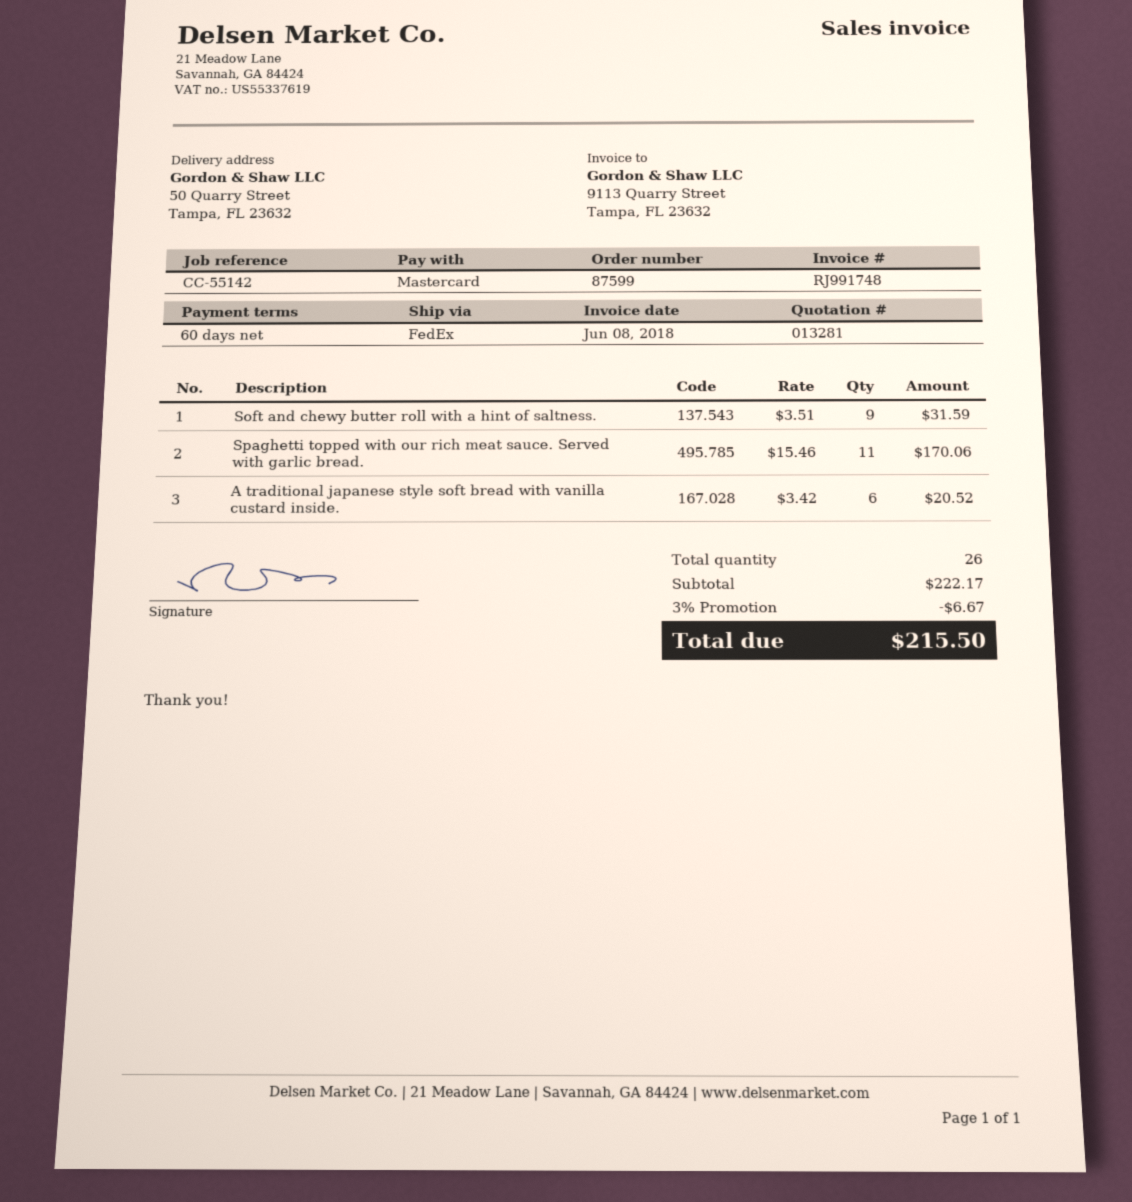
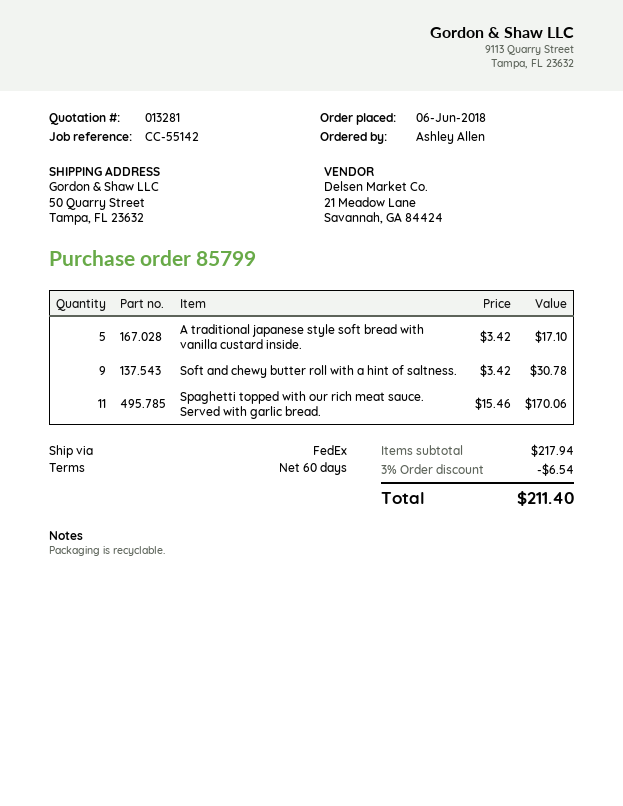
order number: 87599 -> 85799
Soft and chewy butter roll with a hint of saltness.: 9 x 3.51 = 31.59 -> 9 x 3.42 = 30.78
A traditional japanese style soft bread with vanilla custard inside.: 6 x 3.42 = 20.52 -> 5 x 3.42 = 17.10
subtotal: 222.17 -> 217.94
discount: 3% = 6.67 -> 3% = 6.54
total: 215.50 -> 211.40

